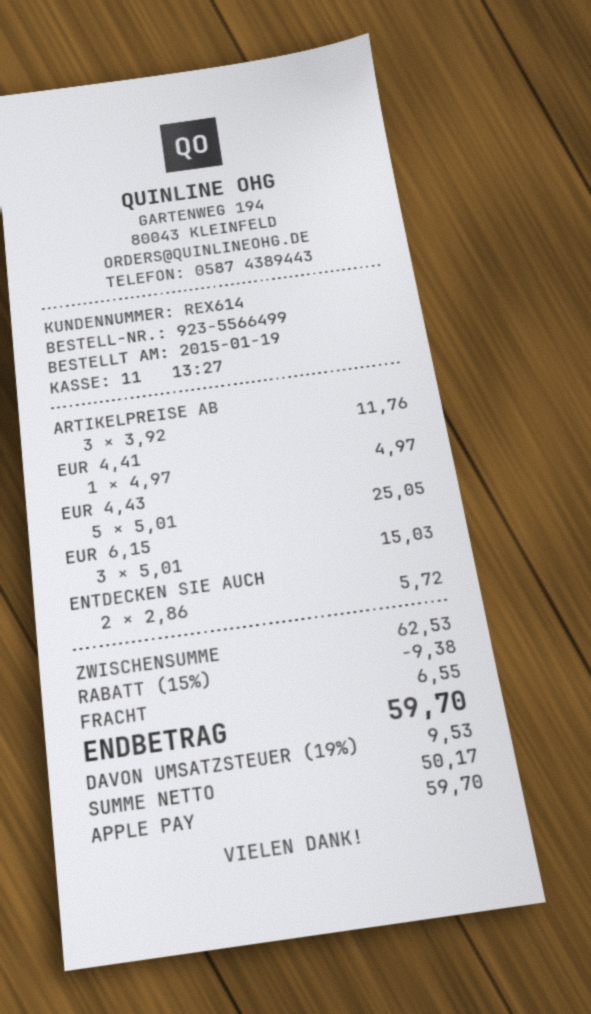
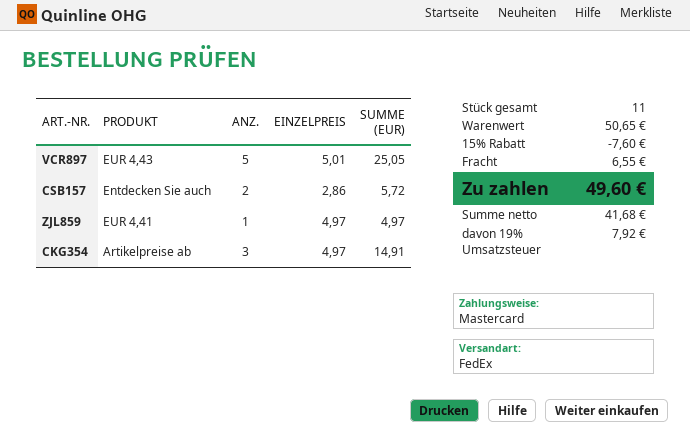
payment method: Apple Pay -> Mastercard
ARTIKELPREISE AB: 3 x 3.92 = 11.76 -> 3 x 4.97 = 14.91
EUR 6,15: 3 x 5.01 = 15.03 -> none
subtotal: 62.53 -> 50.65
discount: 15% = 9.38 -> 15% = 7.60
net: 50.17 -> 41.68
tax: 19% = 9.53 -> 19% = 7.92
total: 59.70 -> 49.60

